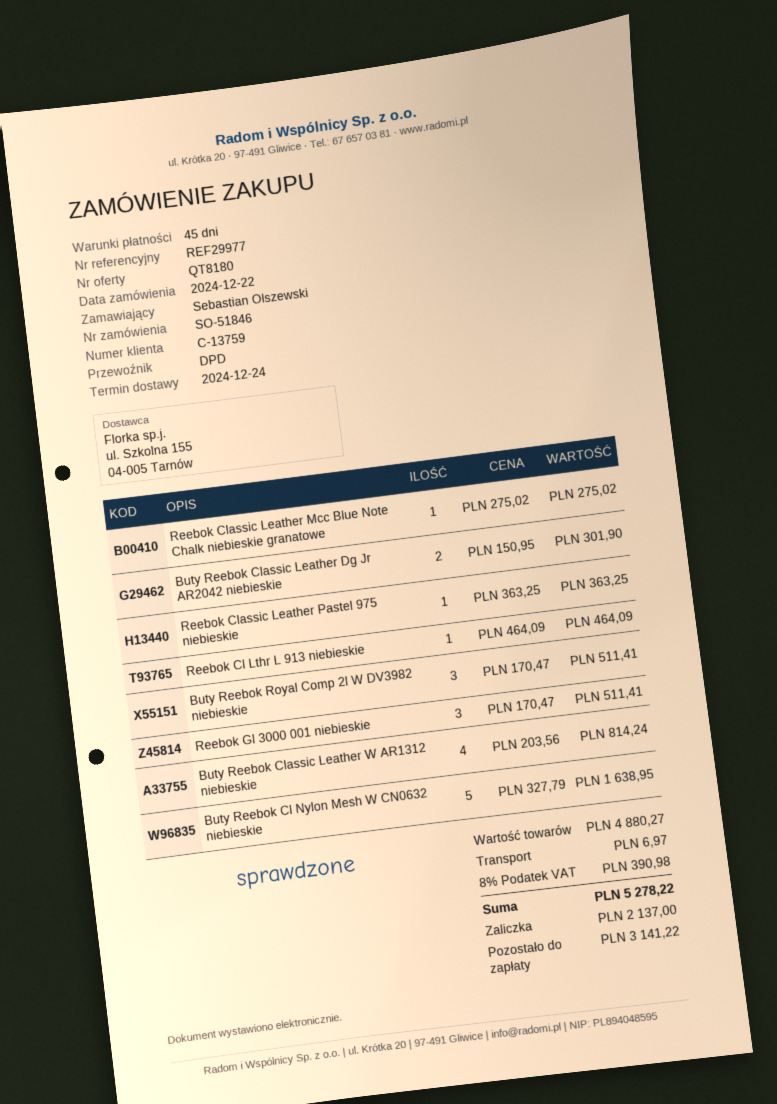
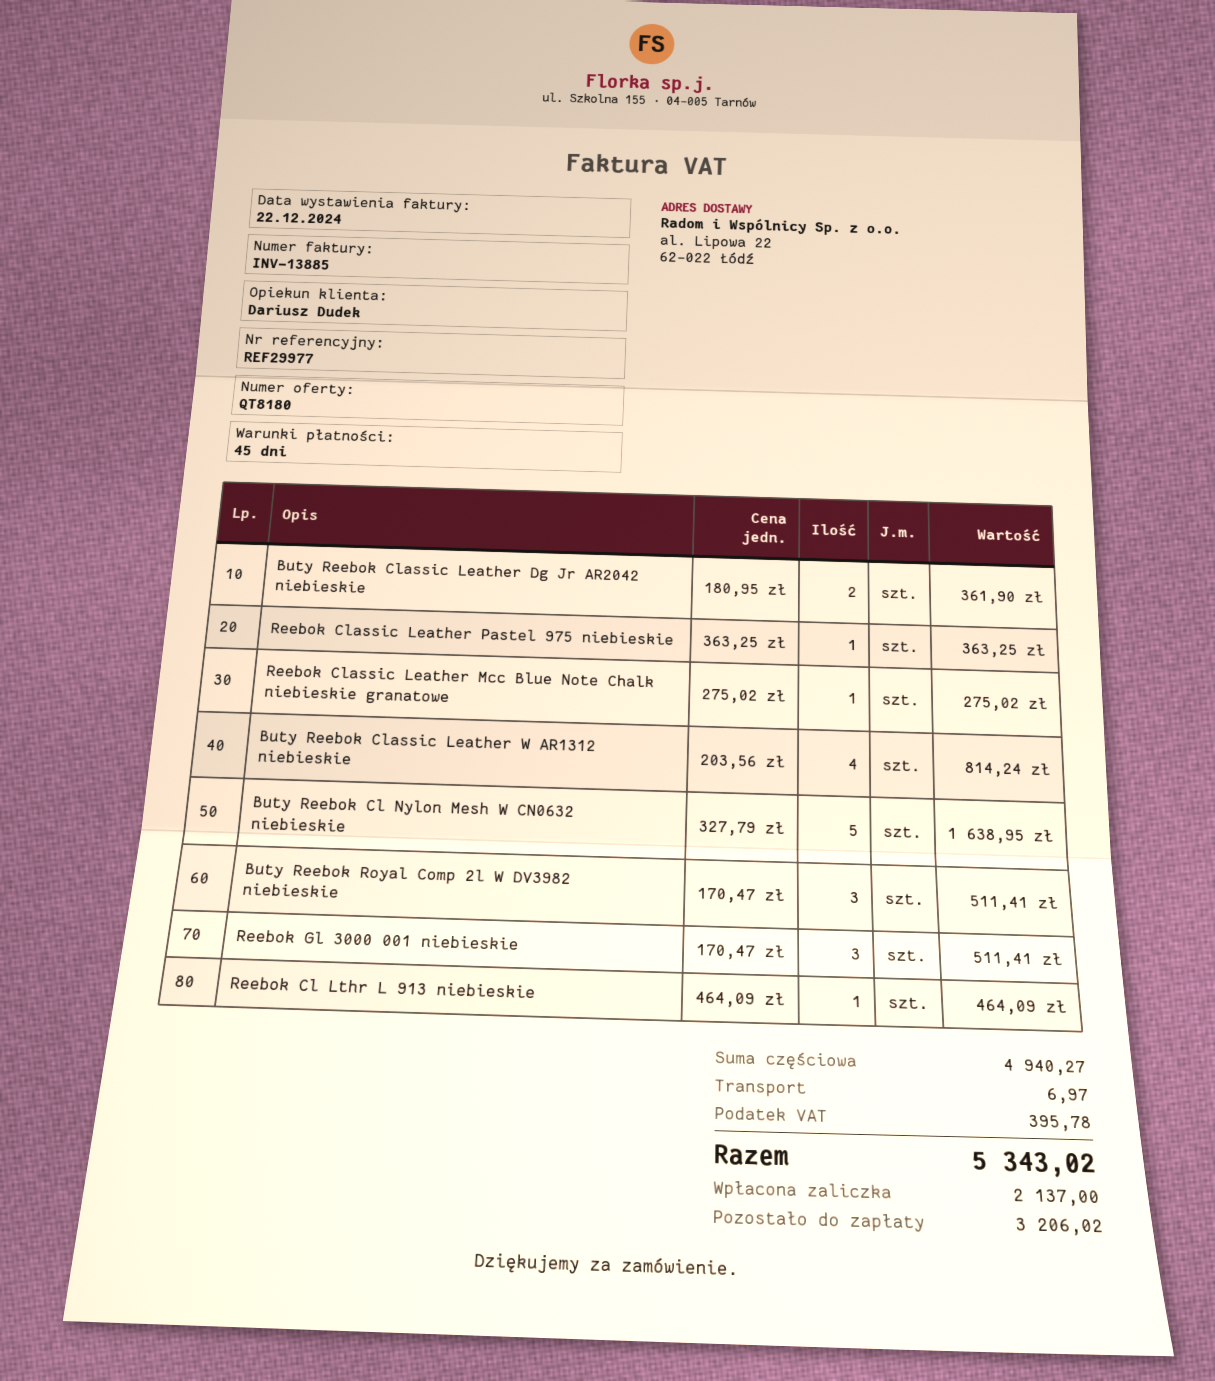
Buty Reebok Classic Leather Dg Jr AR2042 niebieskie: 2 x 150.95 = 301.90 -> 2 x 180.95 = 361.90
subtotal: 4880.27 -> 4940.27
tax: 390.98 -> 395.78
total: 5278.22 -> 5343.02
balance: 3141.22 -> 3206.02

